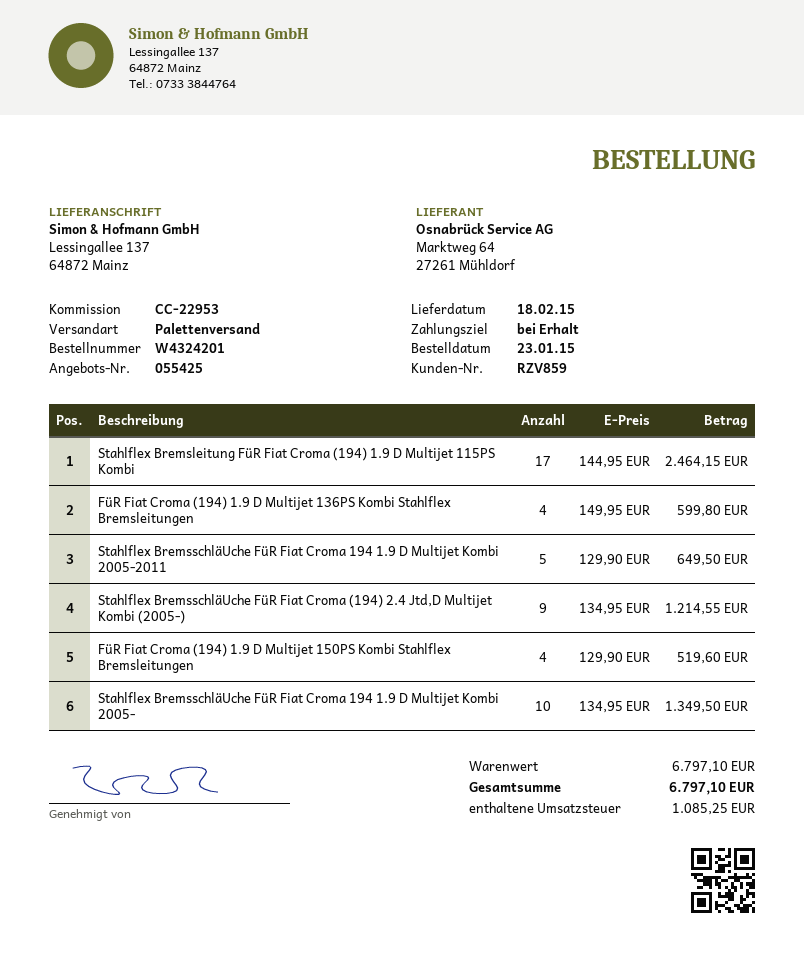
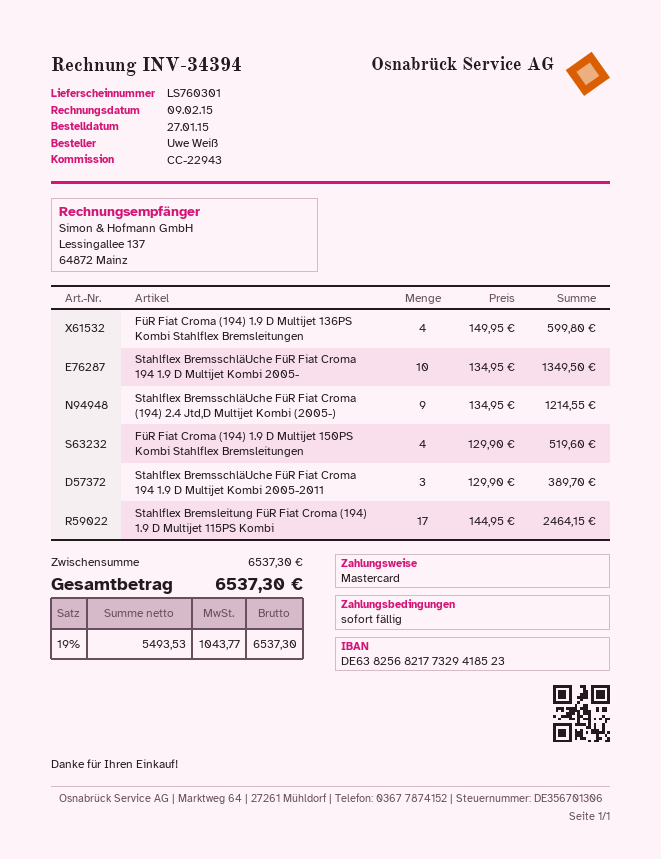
order date: 2015-01-23 -> 2015-01-27
reference: CC-22953 -> CC-22943
Stahlflex BremsschläUche FüR Fiat Croma 194 1.9 D Multijet Kombi 2005-2011: 5 x 129.90 = 649.50 -> 3 x 129.90 = 389.70
subtotal: 6797.10 -> 6537.30
tax: 1085.25 -> 1043.77
total: 6797.10 -> 6537.30

